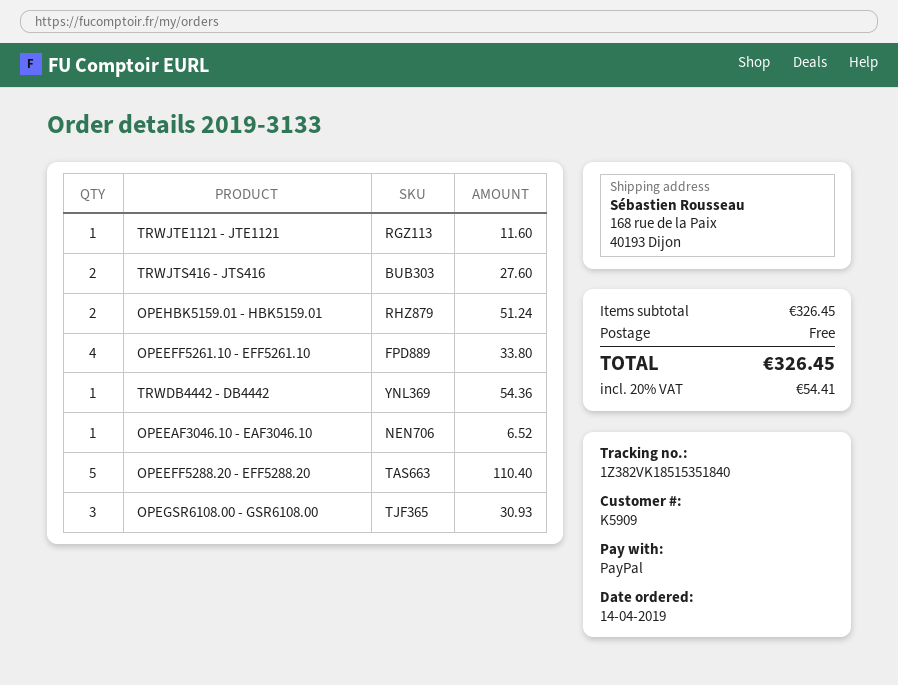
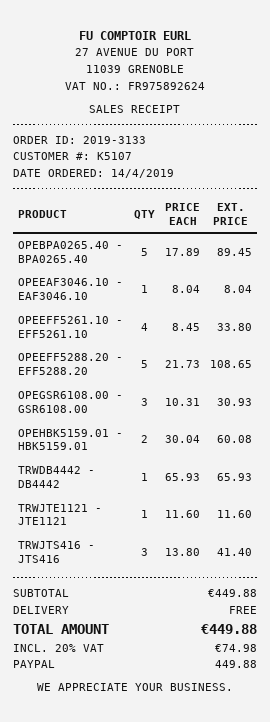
customer number: K5909 -> K5107
TRWJTS416 - JTS416: 2 for 27.60 -> 3 for 41.40
OPEHBK5159.01 - HBK5159.01: 2 for 51.24 -> 2 for 60.08
TRWDB4442 - DB4442: 1 for 54.36 -> 1 for 65.93
OPEEAF3046.10 - EAF3046.10: 1 for 6.52 -> 1 for 8.04
OPEEFF5288.20 - EFF5288.20: 5 for 110.40 -> 5 for 108.65
OPEBPA0265.40 - BPA0265.40: none -> 5 for 89.45
subtotal: 326.45 -> 449.88
tax: 20% = 54.41 -> 20% = 74.98
total: 326.45 -> 449.88

